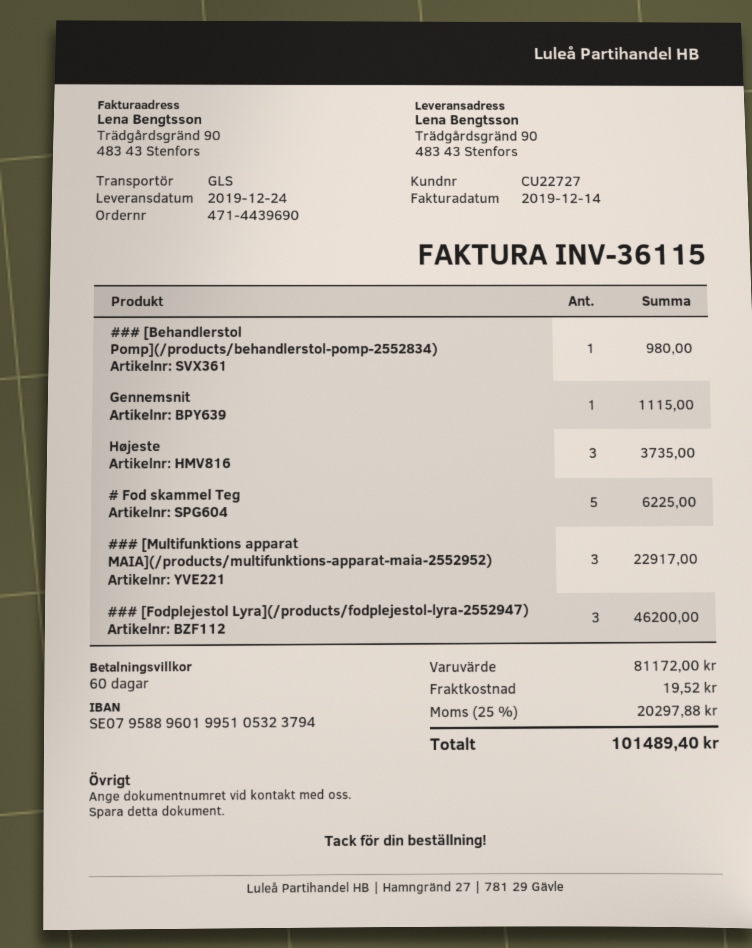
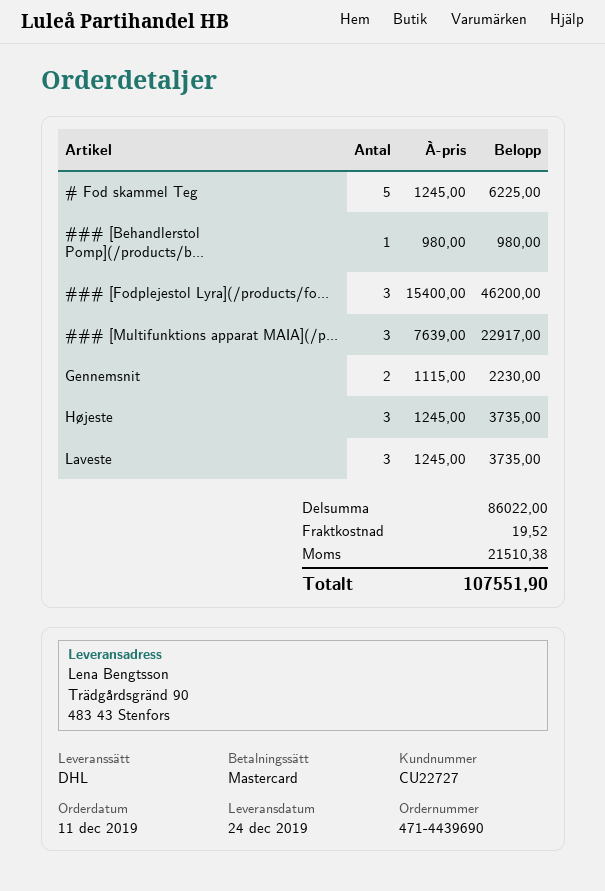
shipping method: GLS -> DHL
Gennemsnit: 1 for 1115.00 -> 2 for 2230.00
Laveste: none -> 3 for 3735.00
subtotal: 81172.00 -> 86022.00
tax: 20297.88 -> 21510.38
total: 101489.40 -> 107551.90

